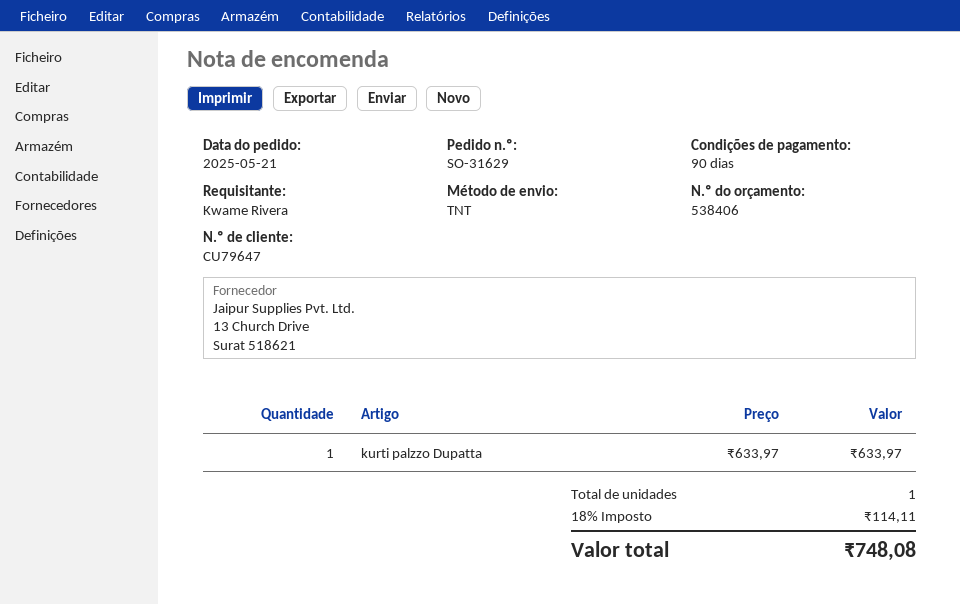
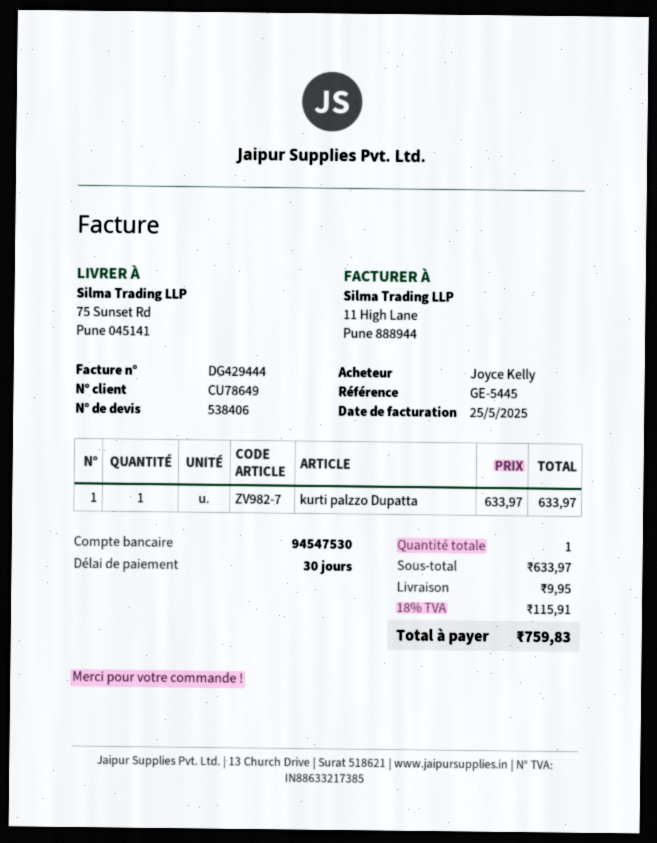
payment terms: 90 days -> 30 days
customer number: CU79647 -> CU78649
ordered by: Kwame Rivera -> Joyce Kelly
shipping: none -> 9.95
tax: 18% = 114.11 -> 18% = 115.91
total: 748.08 -> 759.83

